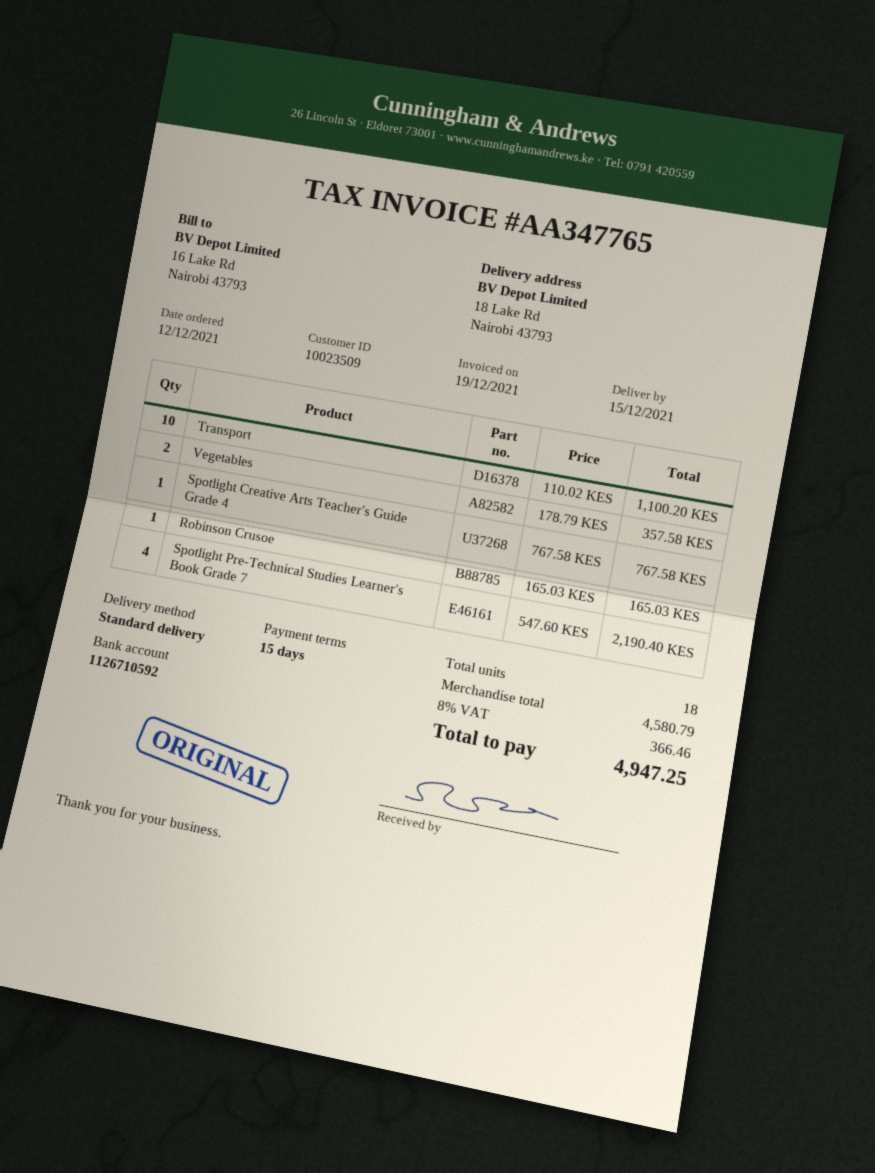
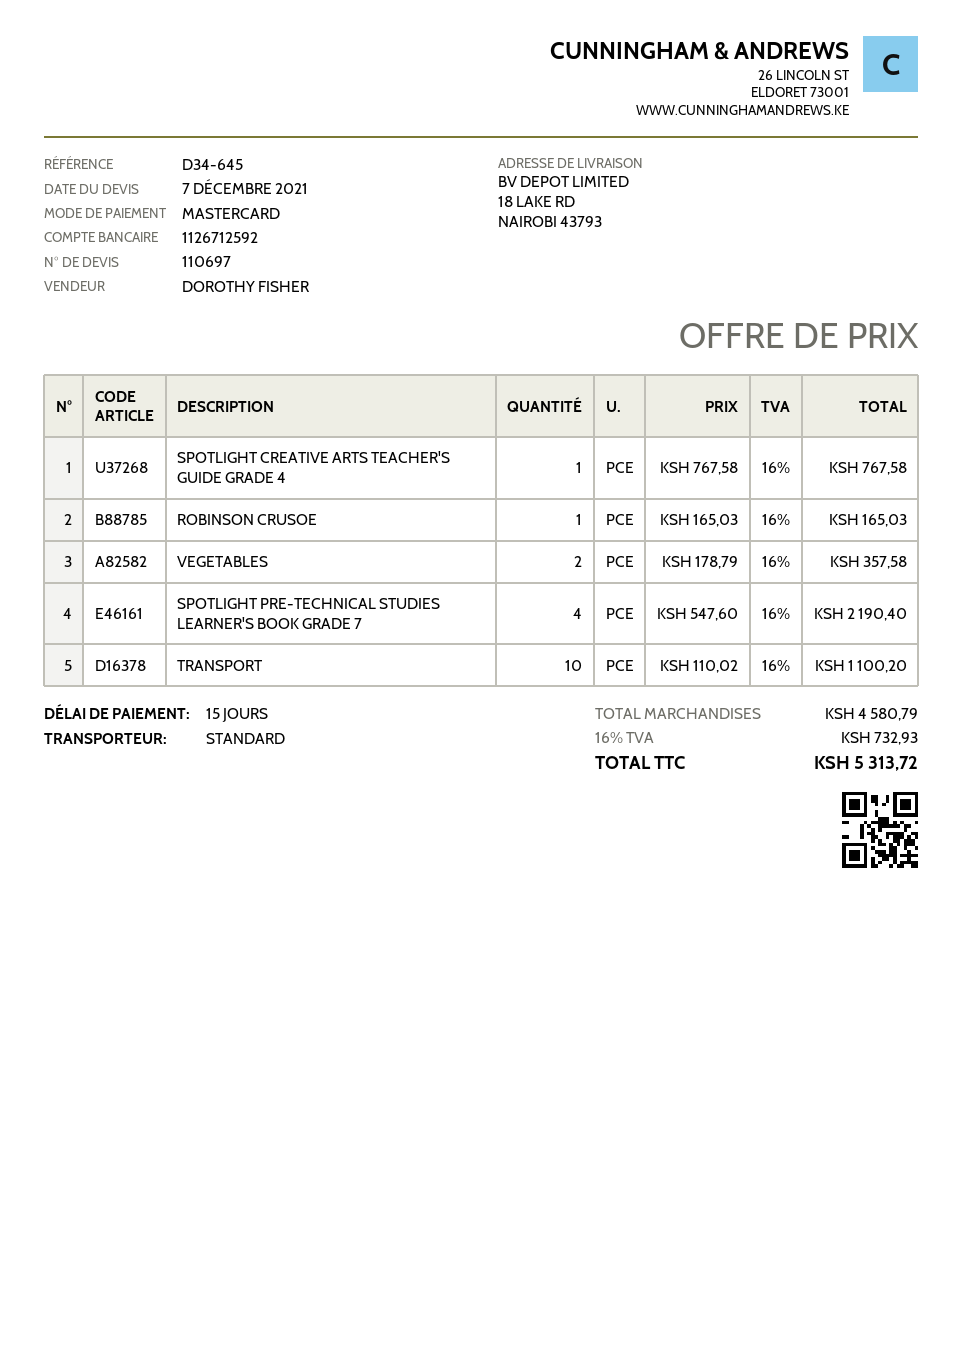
bank account: 1126710592 -> 1126712592
tax: 8% = 366.46 -> 16% = 732.93
total: 4947.25 -> 5313.72

